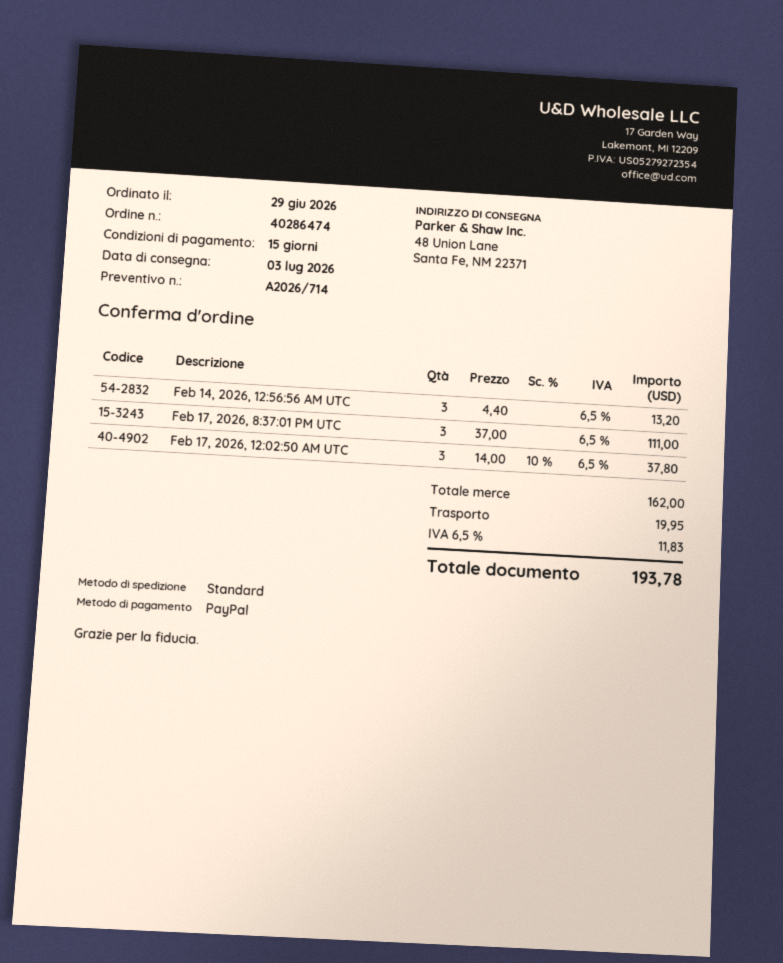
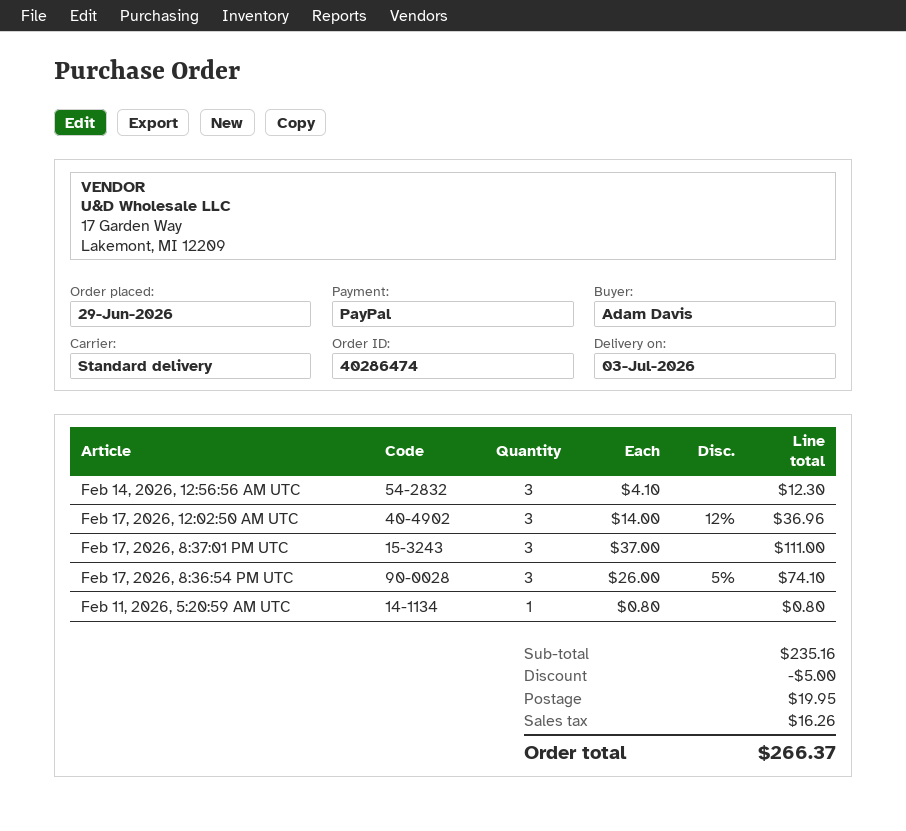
Feb 14, 2026, 12:56:56 AM UTC: 3 x 4.40 = 13.20 -> 3 x 4.10 = 12.30
Feb 17, 2026, 12:02:50 AM UTC: 3 x 14.00 - 10% = 37.80 -> 3 x 14.00 - 12% = 36.96
Feb 17, 2026, 8:36:54 PM UTC: none -> 3 x 26.00 - 5% = 74.10
Feb 11, 2026, 5:20:59 AM UTC: none -> 1 x 0.80 = 0.80
subtotal: 162.00 -> 235.16
discount: none -> 5.00
tax: 11.83 -> 16.26
total: 193.78 -> 266.37

